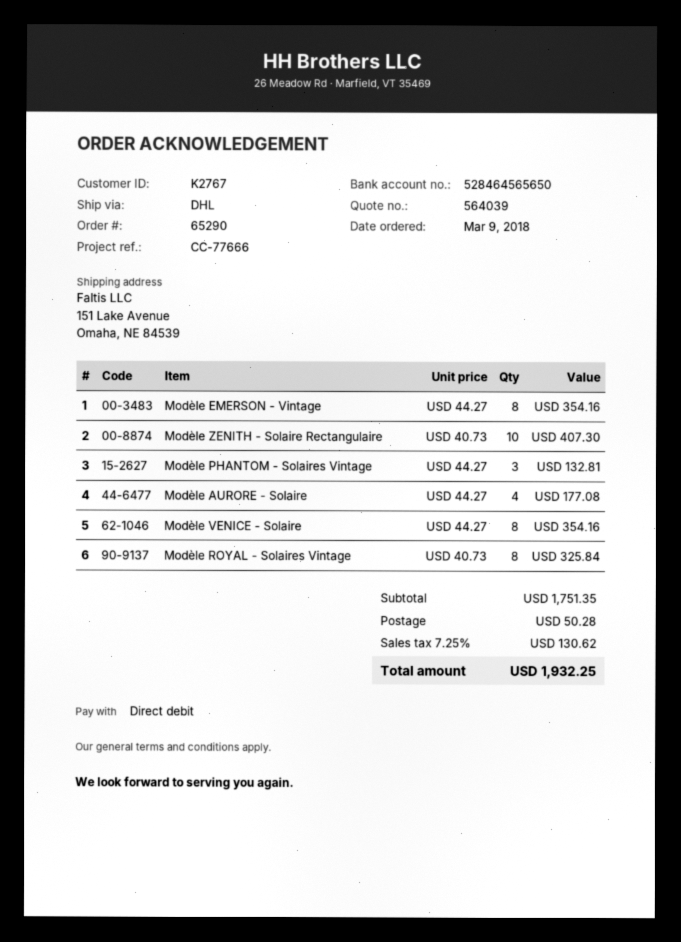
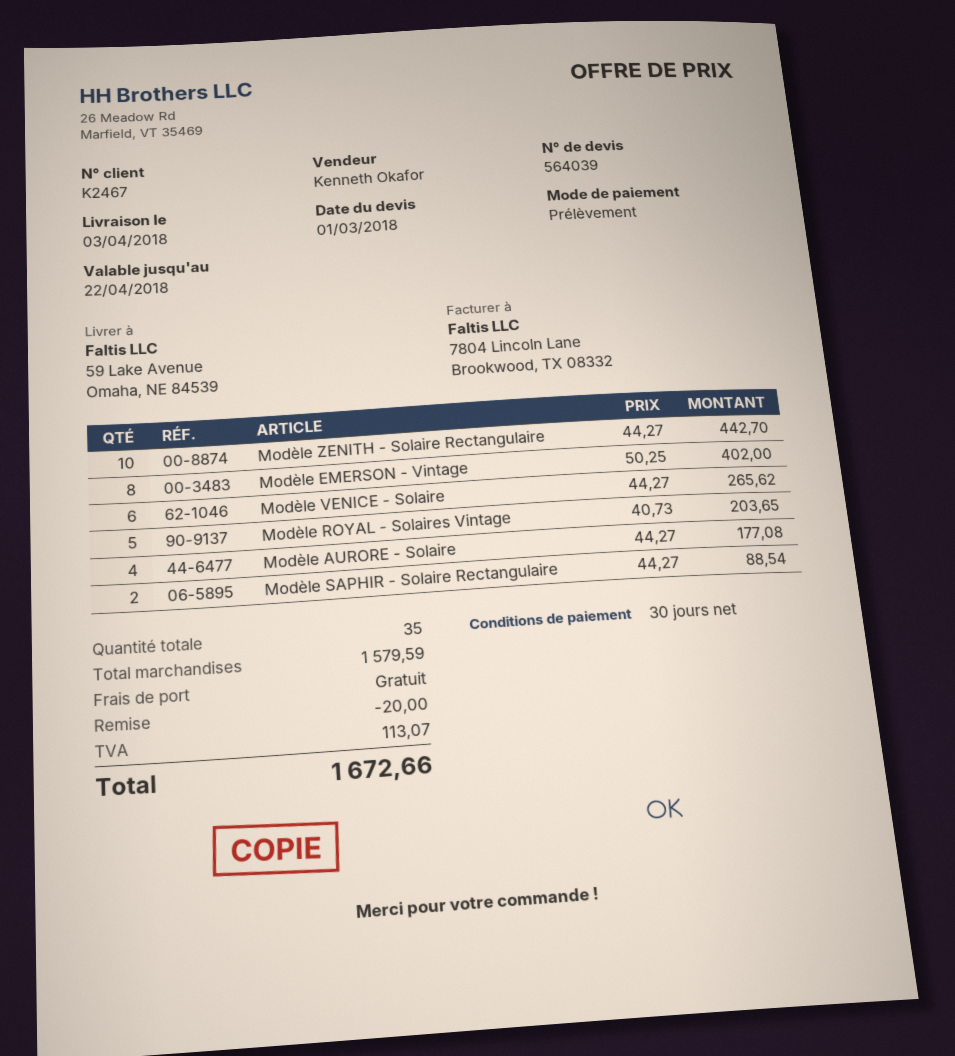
customer number: K2767 -> K2467
ship to: 151 Lake Avenue, Omaha, NE 84539 -> 59 Lake Avenue, Omaha, NE 84539
Modèle EMERSON - Vintage: 8 x 44.27 = 354.16 -> 8 x 50.25 = 402.00
Modèle ZENITH - Solaire Rectangulaire: 10 x 40.73 = 407.30 -> 10 x 44.27 = 442.70
Modèle PHANTOM - Solaires Vintage: 3 x 44.27 = 132.81 -> none
Modèle VENICE - Solaire: 8 x 44.27 = 354.16 -> 6 x 44.27 = 265.62
Modèle ROYAL - Solaires Vintage: 8 x 40.73 = 325.84 -> 5 x 40.73 = 203.65
Modèle SAPHIR - Solaire Rectangulaire: none -> 2 x 44.27 = 88.54
subtotal: 1751.35 -> 1579.59
discount: none -> 20.00
shipping: 50.28 -> 0.00
tax: 130.62 -> 113.07
total: 1932.25 -> 1672.66

